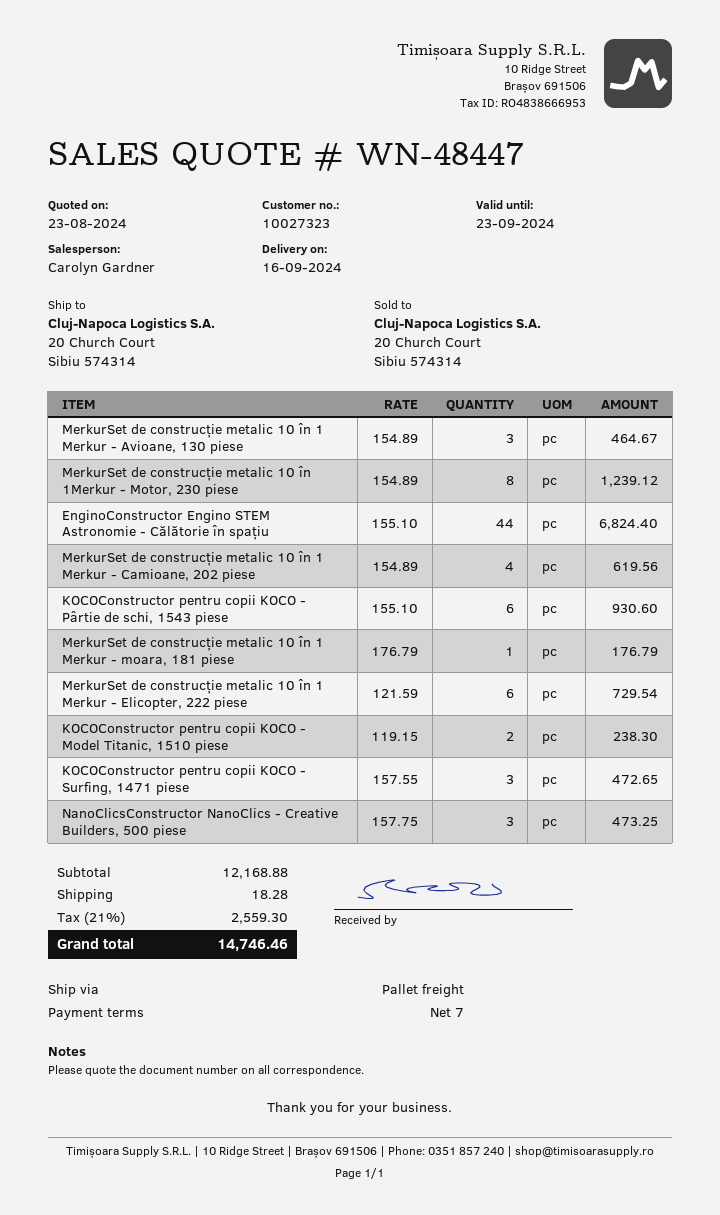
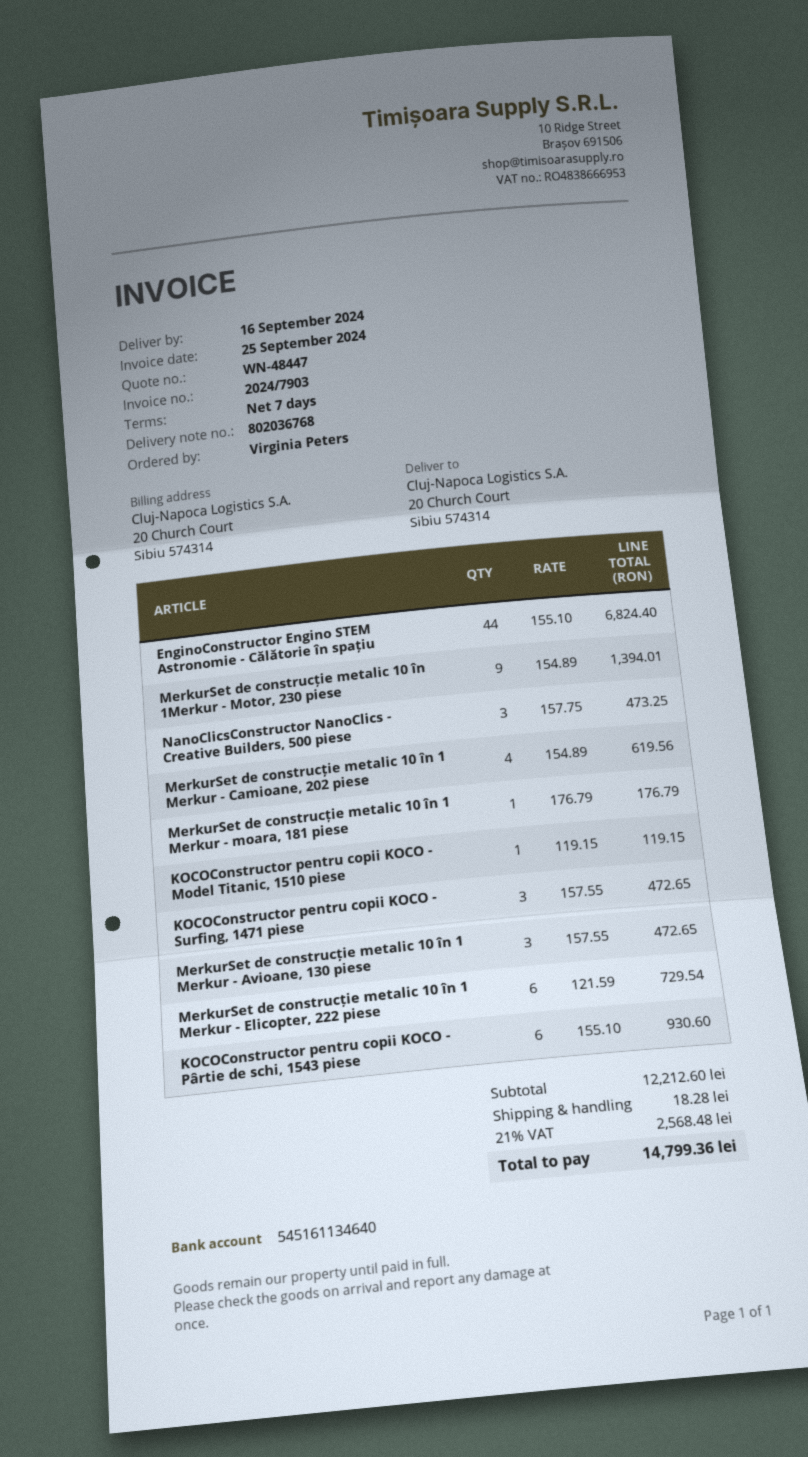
MerkurSet de construcție metalic 10 în 1 Merkur - Avioane, 130 piese: 3 x 154.89 = 464.67 -> 3 x 157.55 = 472.65
MerkurSet de construcție metalic 10 în 1Merkur - Motor, 230 piese: 8 x 154.89 = 1239.12 -> 9 x 154.89 = 1394.01
KOCOConstructor pentru copii KOCO - Model Titanic, 1510 piese: 2 x 119.15 = 238.30 -> 1 x 119.15 = 119.15
subtotal: 12168.88 -> 12212.60
tax: 21% = 2559.30 -> 21% = 2568.48
total: 14746.46 -> 14799.36

